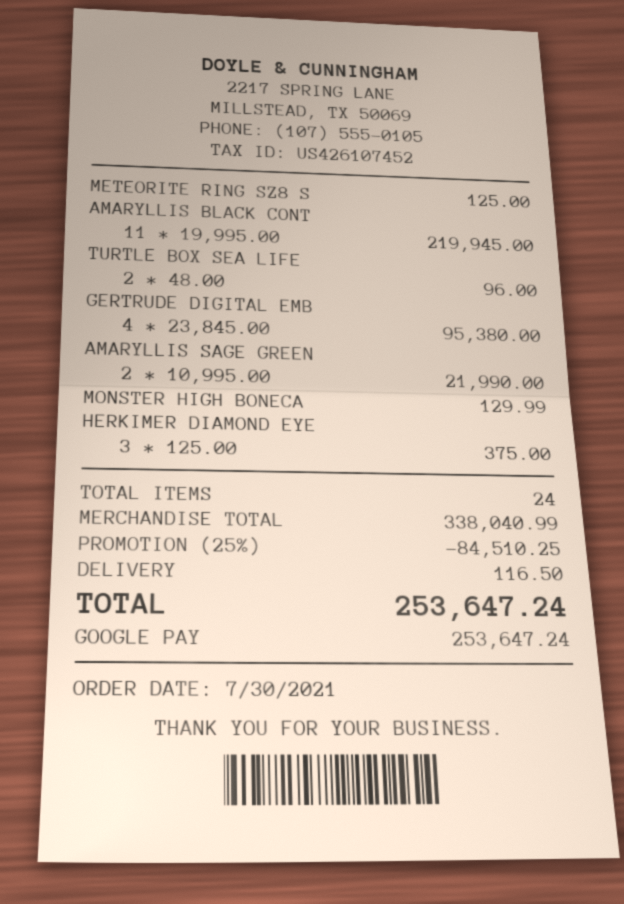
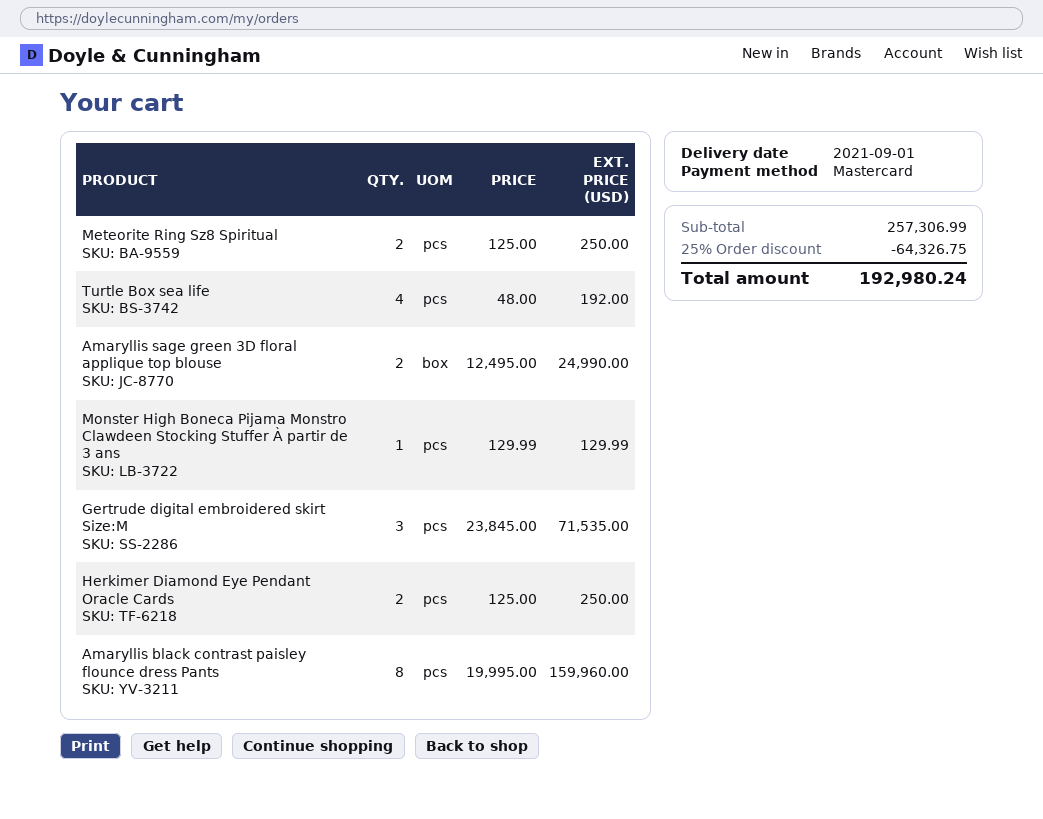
payment method: Google Pay -> Mastercard
METEORITE RING SZ8 S: 1 x 125.00 = 125.00 -> 2 x 125.00 = 250.00
AMARYLLIS BLACK CONT: 11 x 19995.00 = 219945.00 -> 8 x 19995.00 = 159960.00
TURTLE BOX SEA LIFE: 2 x 48.00 = 96.00 -> 4 x 48.00 = 192.00
GERTRUDE DIGITAL EMB: 4 x 23845.00 = 95380.00 -> 3 x 23845.00 = 71535.00
AMARYLLIS SAGE GREEN: 2 x 10995.00 = 21990.00 -> 2 x 12495.00 = 24990.00
HERKIMER DIAMOND EYE: 3 x 125.00 = 375.00 -> 2 x 125.00 = 250.00
subtotal: 338040.99 -> 257306.99
discount: 25% = 84510.25 -> 25% = 64326.75
shipping: 116.50 -> none
total: 253647.24 -> 192980.24

